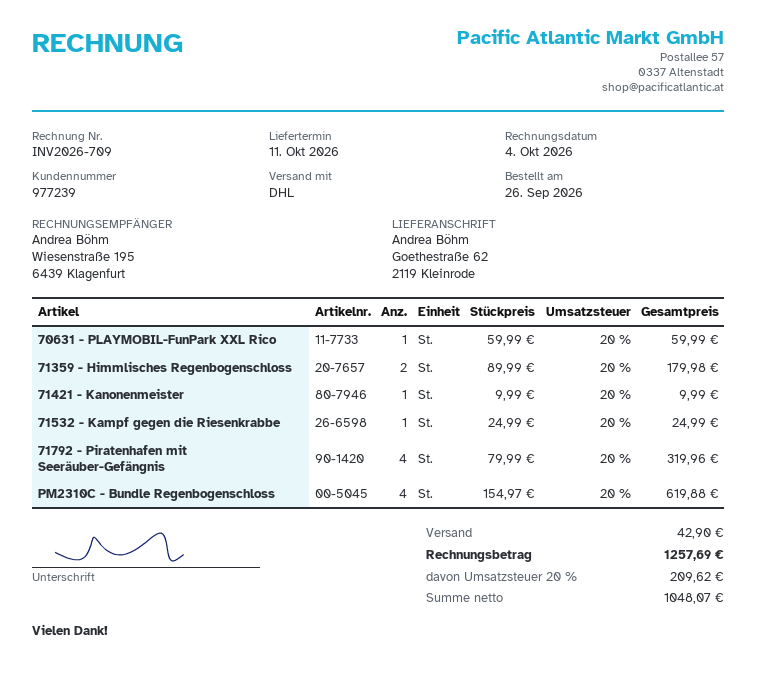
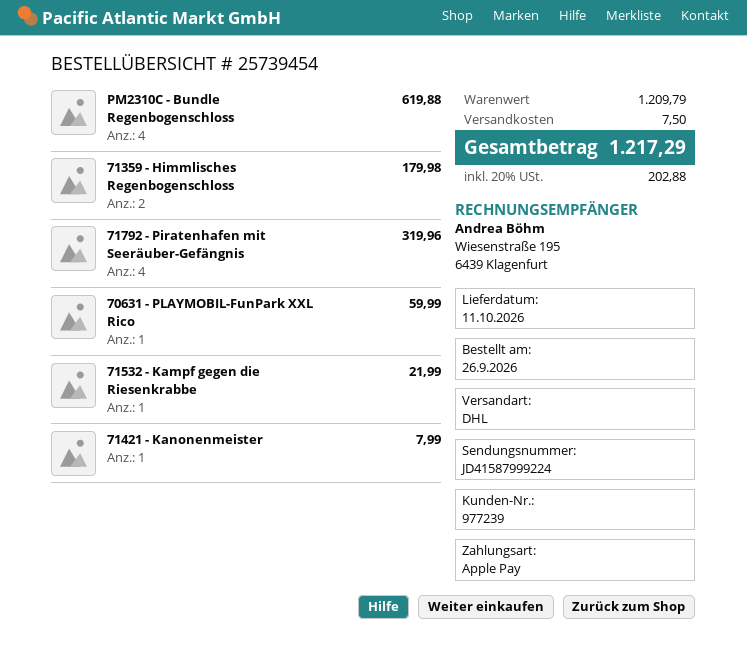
71421 - Kanonenmeister: 1 for 9.99 -> 1 for 7.99
71532 - Kampf gegen die Riesenkrabbe: 1 for 24.99 -> 1 for 21.99
shipping: 42.90 -> 7.50
tax: 20% = 209.62 -> 20% = 202.88
total: 1257.69 -> 1217.29

